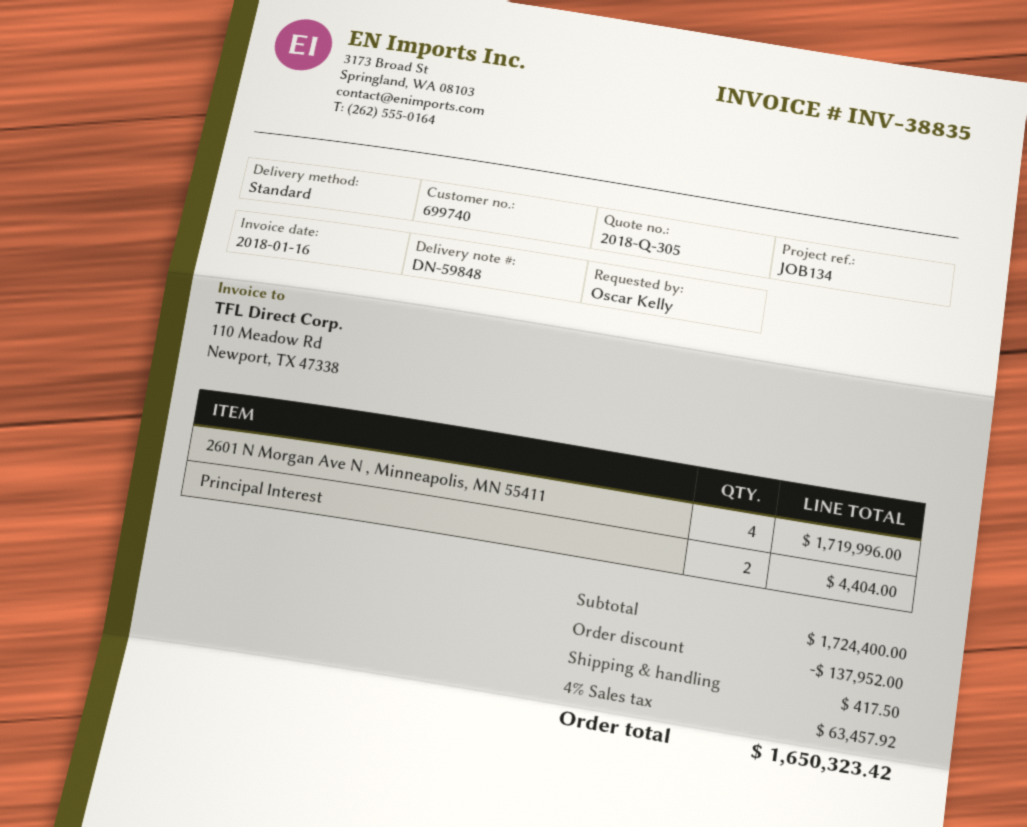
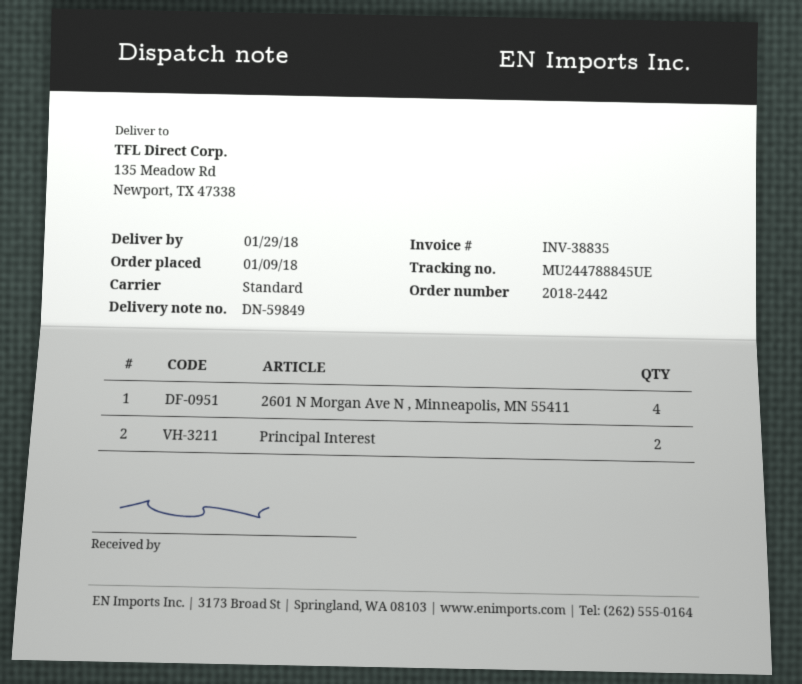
delivery note number: DN-59848 -> DN-59849

